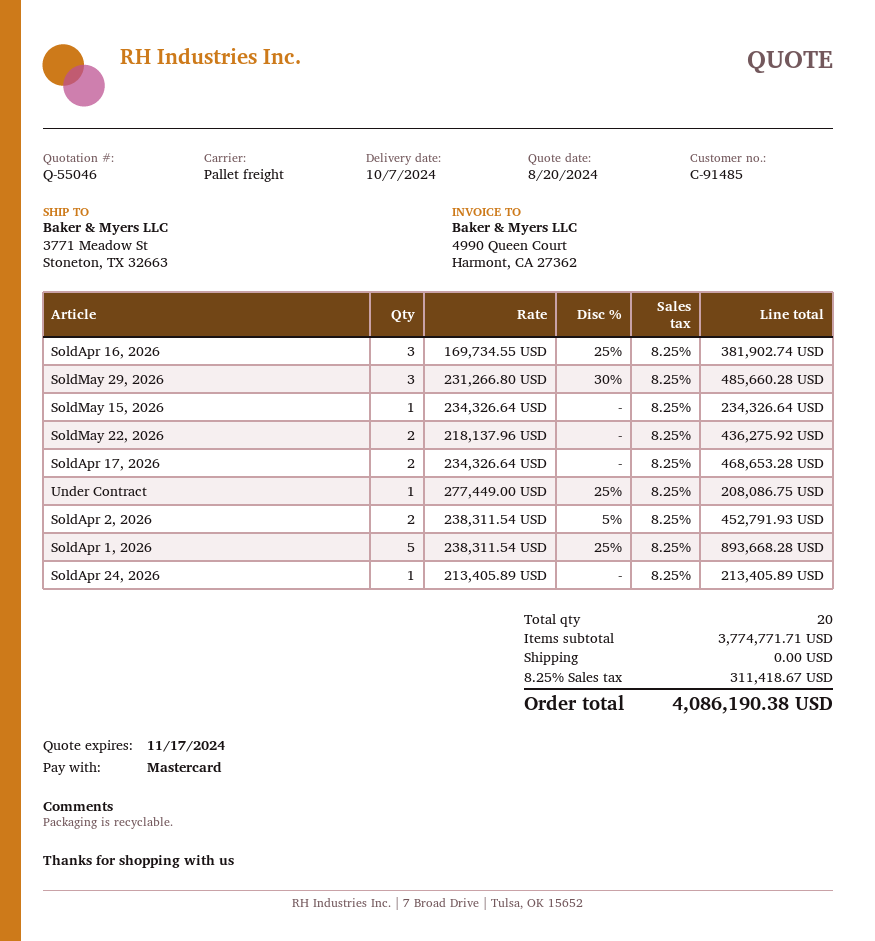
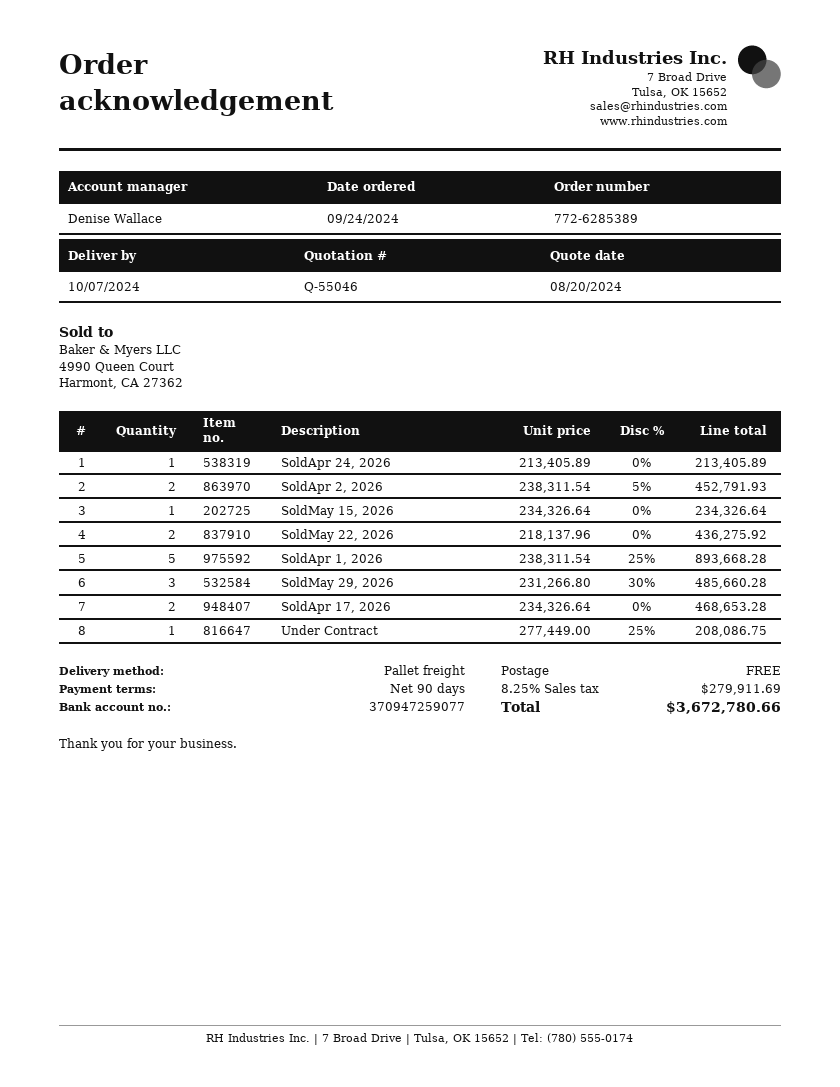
SoldApr 16, 2026: 3 x 169734.55 - 25% = 381902.74 -> none
tax: 8.25% = 311418.67 -> 8.25% = 279911.69
total: 4086190.38 -> 3672780.66

